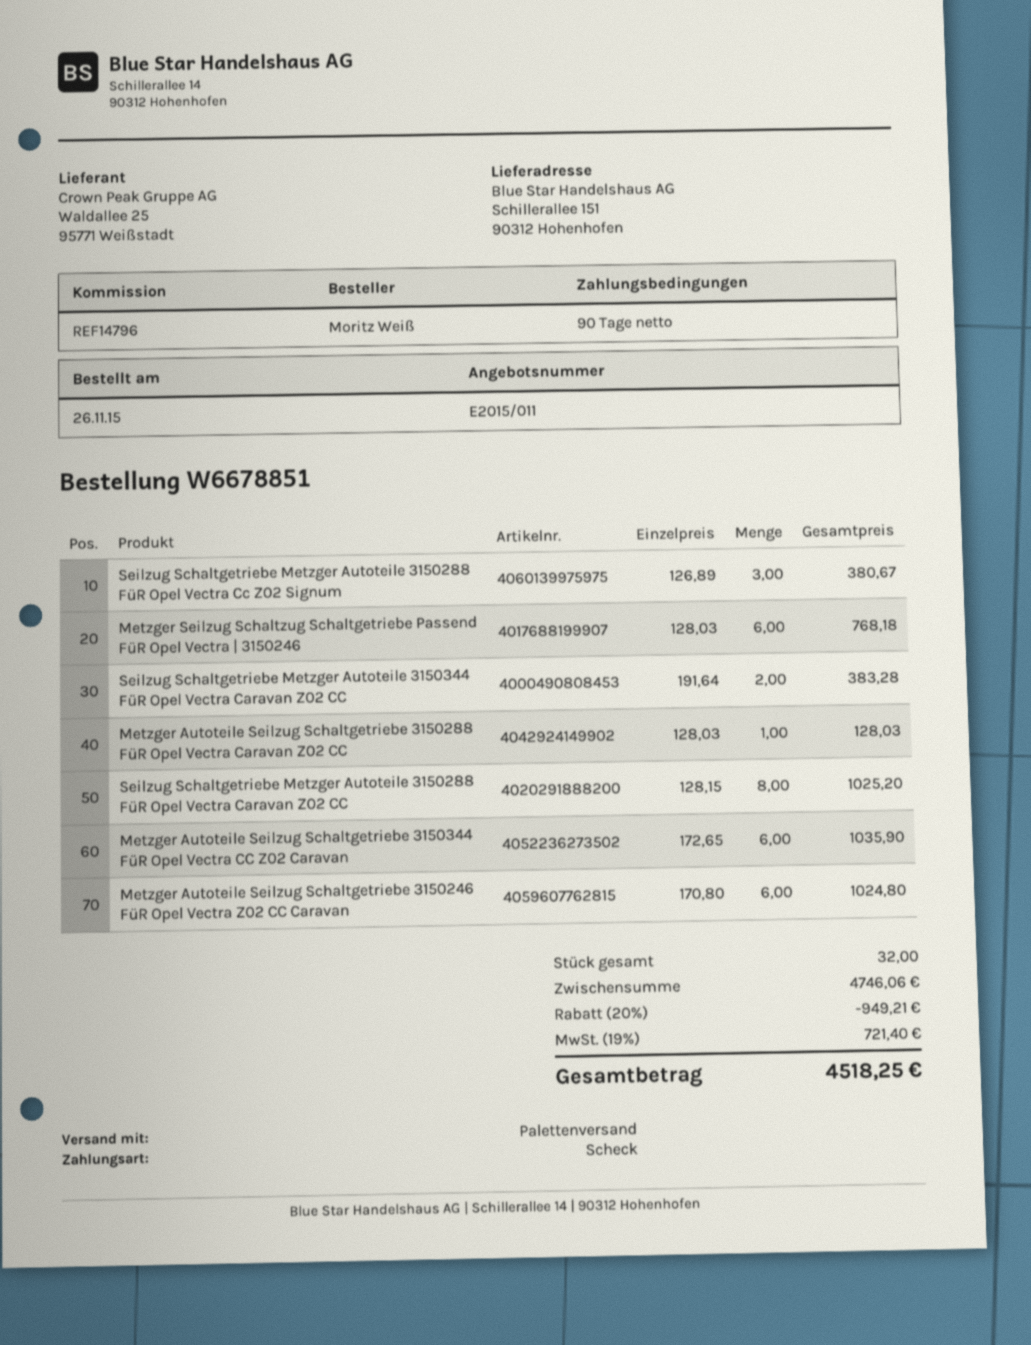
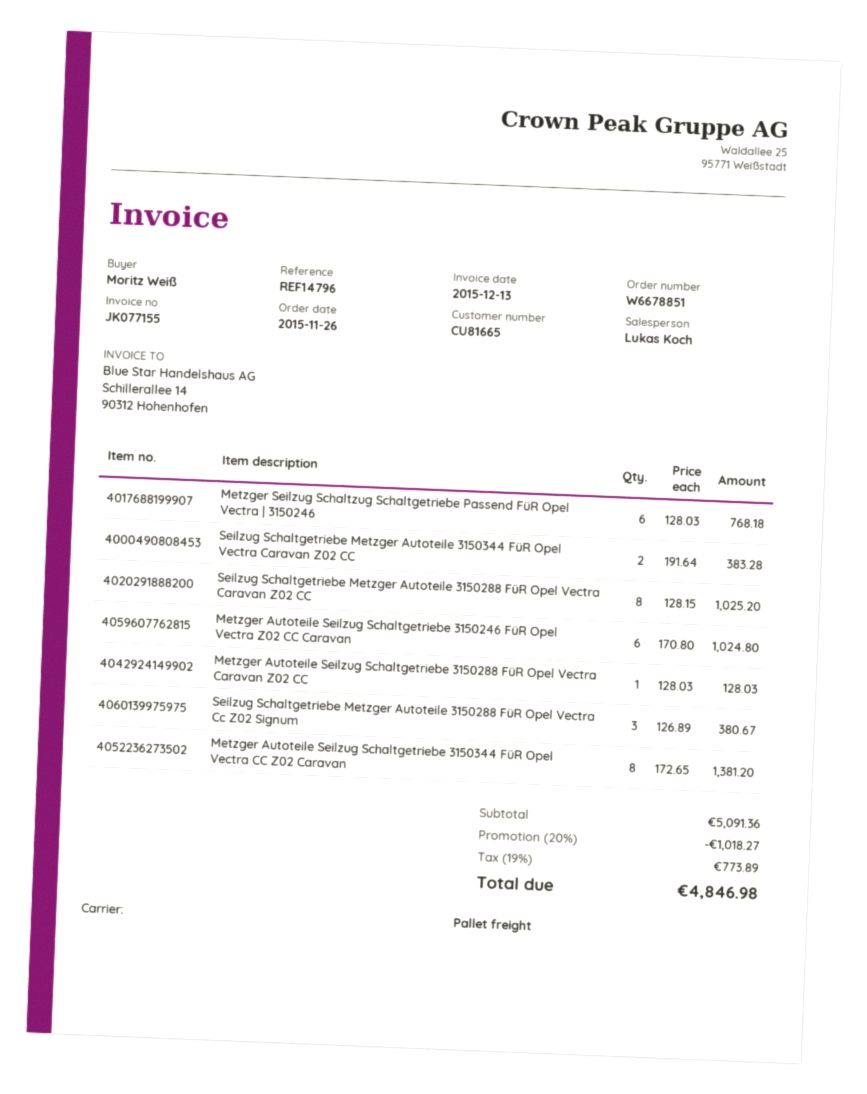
Metzger Autoteile Seilzug Schaltgetriebe 3150344 FüR Opel Vectra CC Z02 Caravan: 6 x 172.65 = 1035.90 -> 8 x 172.65 = 1381.20
subtotal: 4746.06 -> 5091.36
discount: 20% = 949.21 -> 20% = 1018.27
tax: 19% = 721.40 -> 19% = 773.89
total: 4518.25 -> 4846.98

